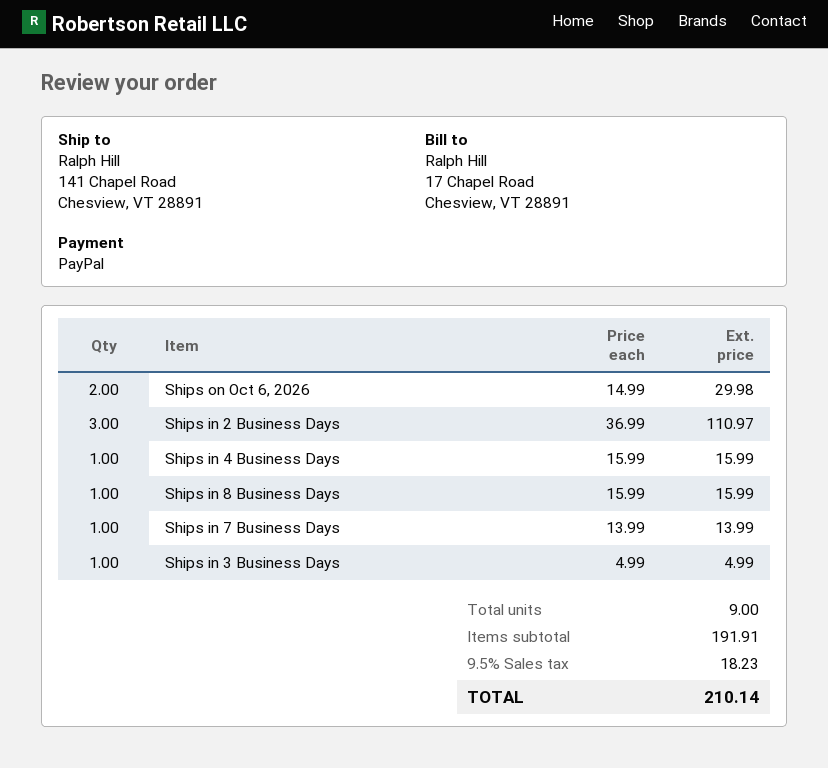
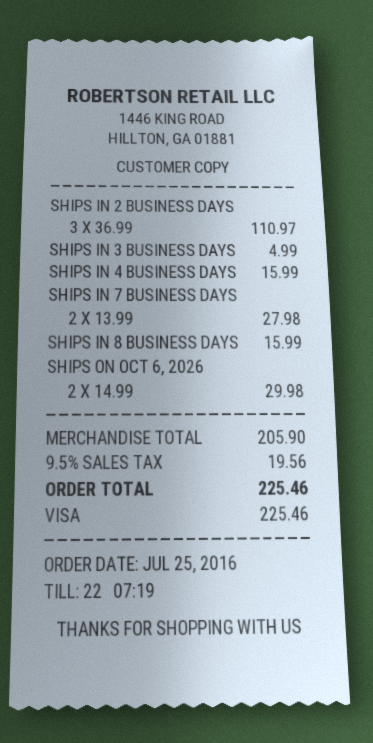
payment method: PayPal -> Visa
Ships in 7 Business Days: 1 x 13.99 = 13.99 -> 2 x 13.99 = 27.98
subtotal: 191.91 -> 205.90
tax: 9.5% = 18.23 -> 9.5% = 19.56
total: 210.14 -> 225.46

